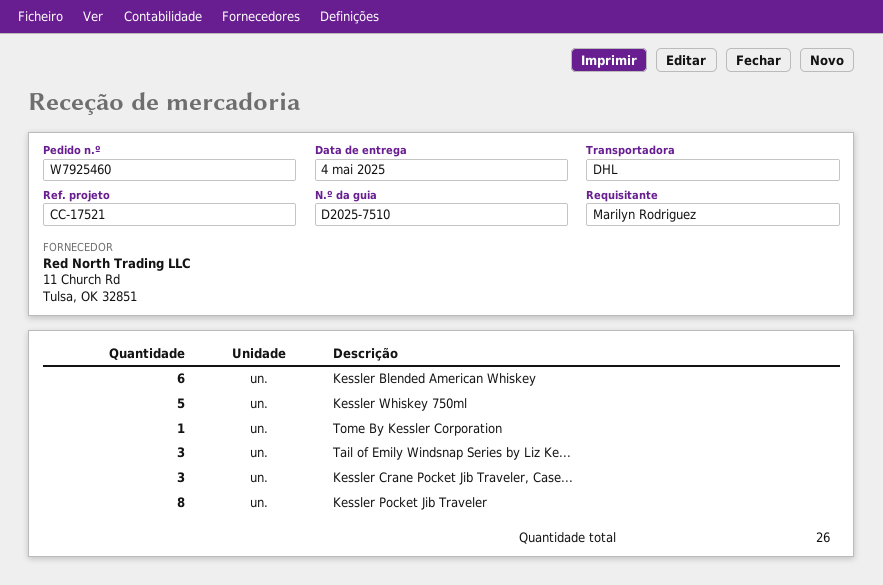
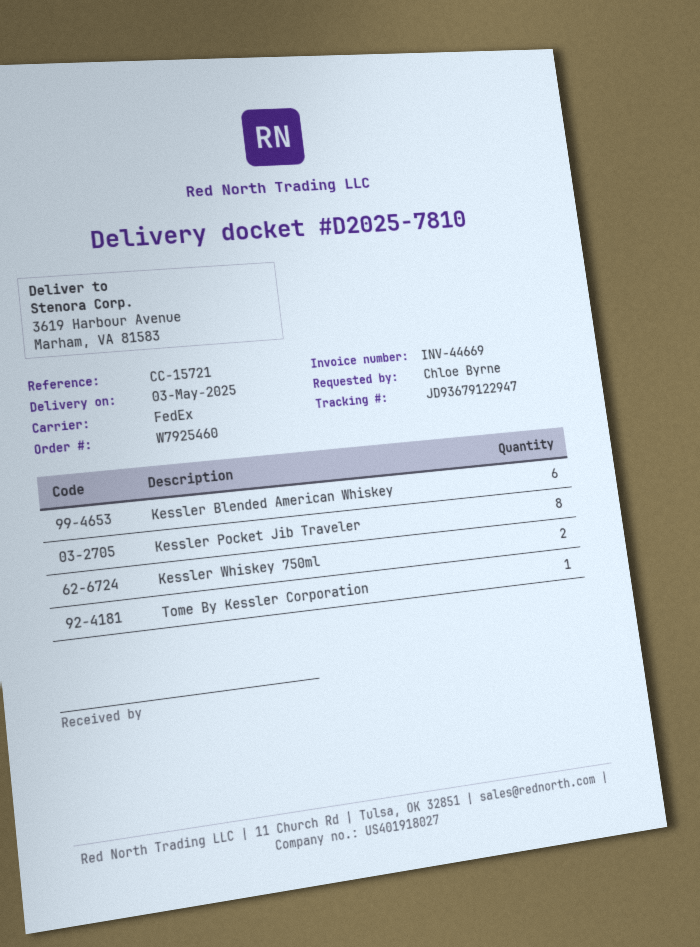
delivery note number: D2025-7510 -> D2025-7810
delivery date: 2025-05-04 -> 2025-05-03
reference: CC-17521 -> CC-15721
ordered by: Marilyn Rodriguez -> Chloe Byrne
shipping method: DHL -> FedEx
Kessler Whiskey 750ml: 5 -> 2
Tail of Emily Windsnap Series by Liz Ke...: 3 -> none
Kessler Crane Pocket Jib Traveler, Case...: 3 -> none

